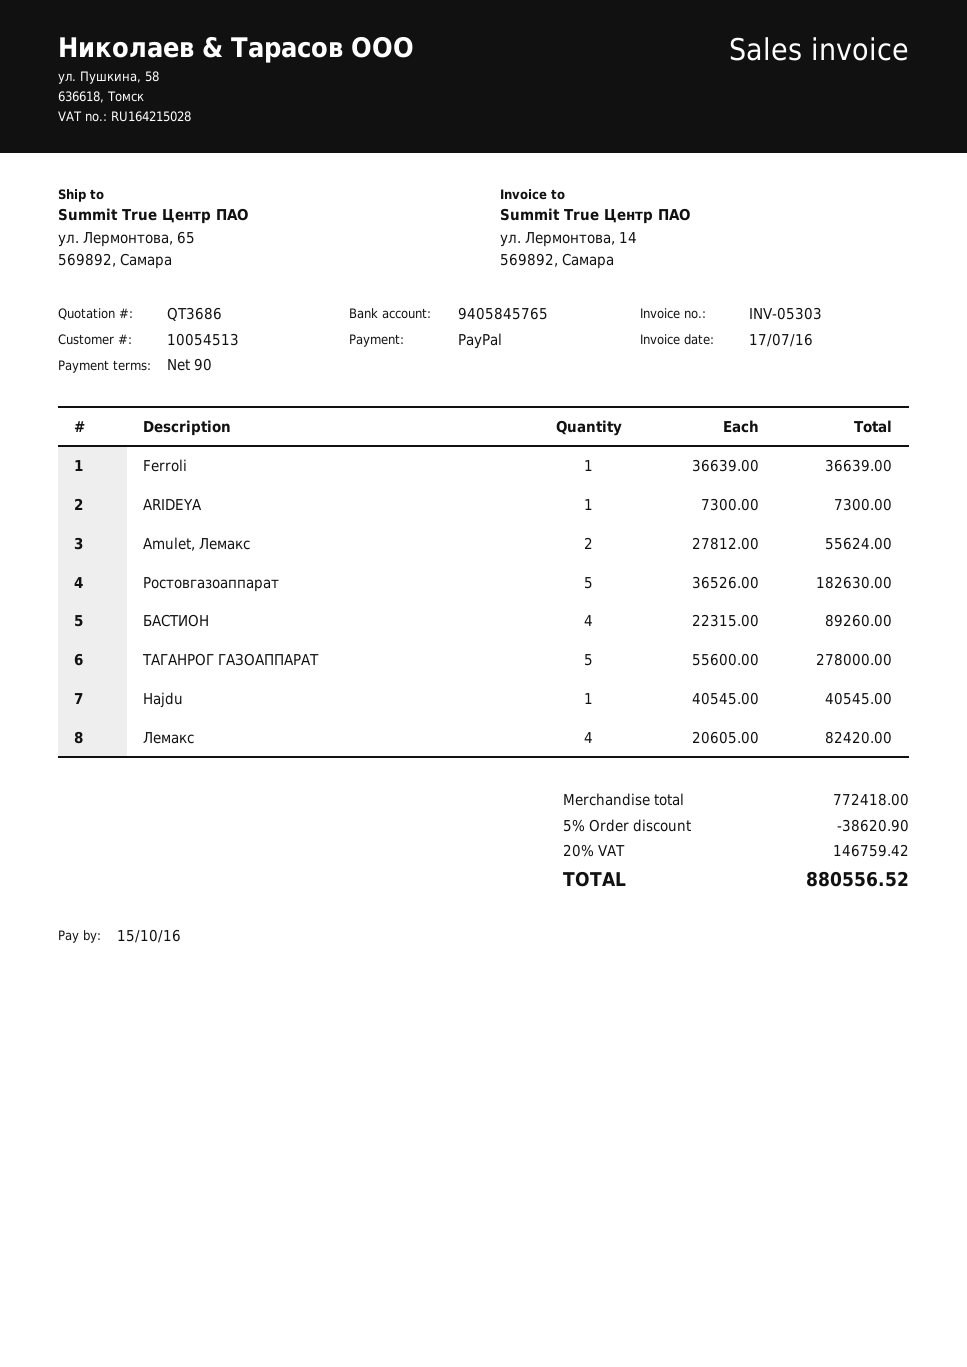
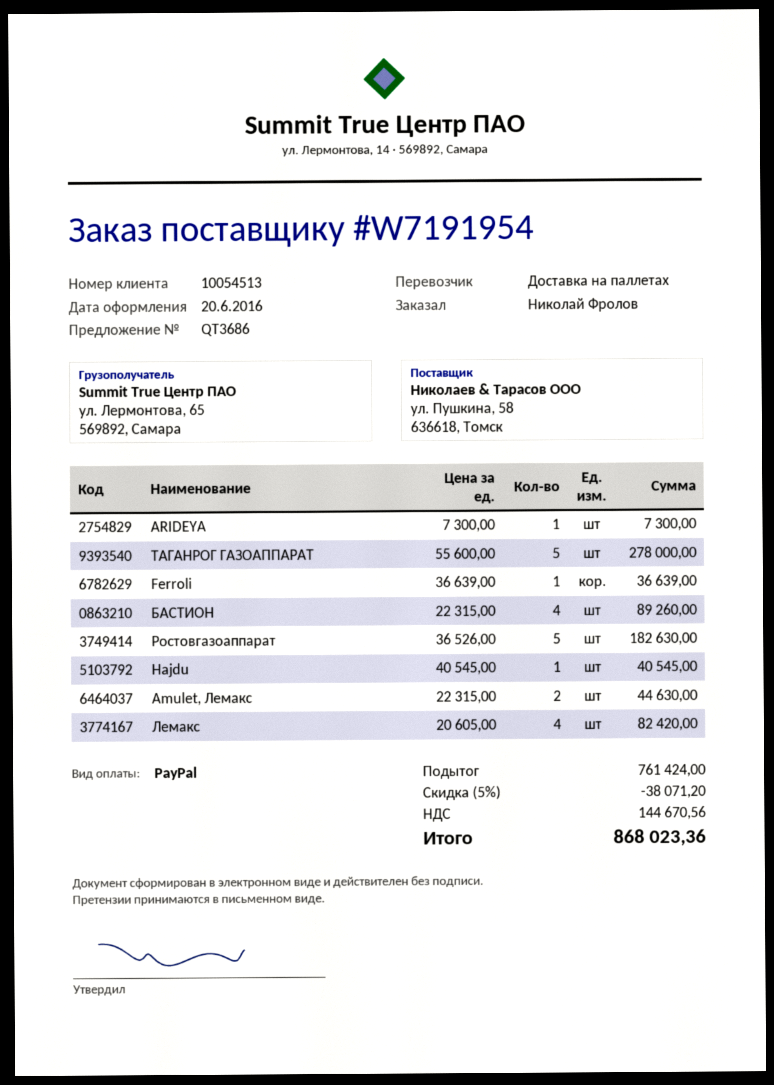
Amulet, Лемакс: 2 x 27812.00 = 55624.00 -> 2 x 22315.00 = 44630.00
subtotal: 772418.00 -> 761424.00
discount: 5% = 38620.90 -> 5% = 38071.20
tax: 146759.42 -> 144670.56
total: 880556.52 -> 868023.36

